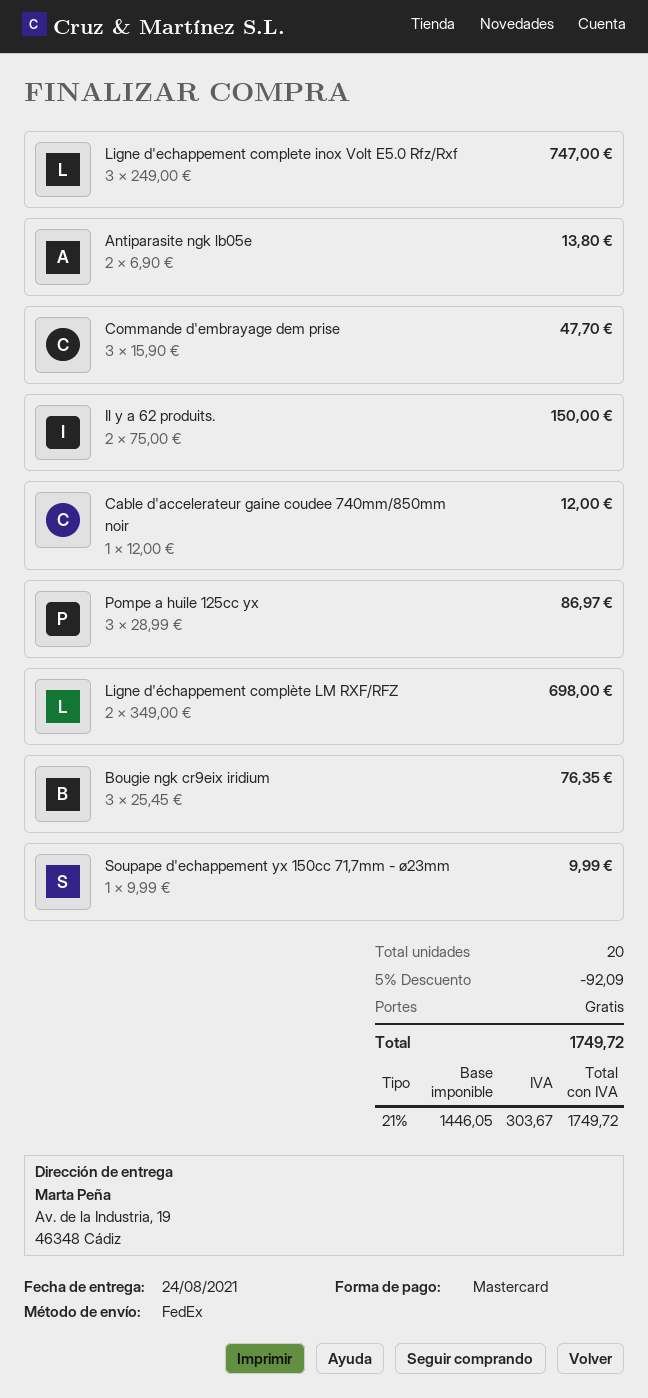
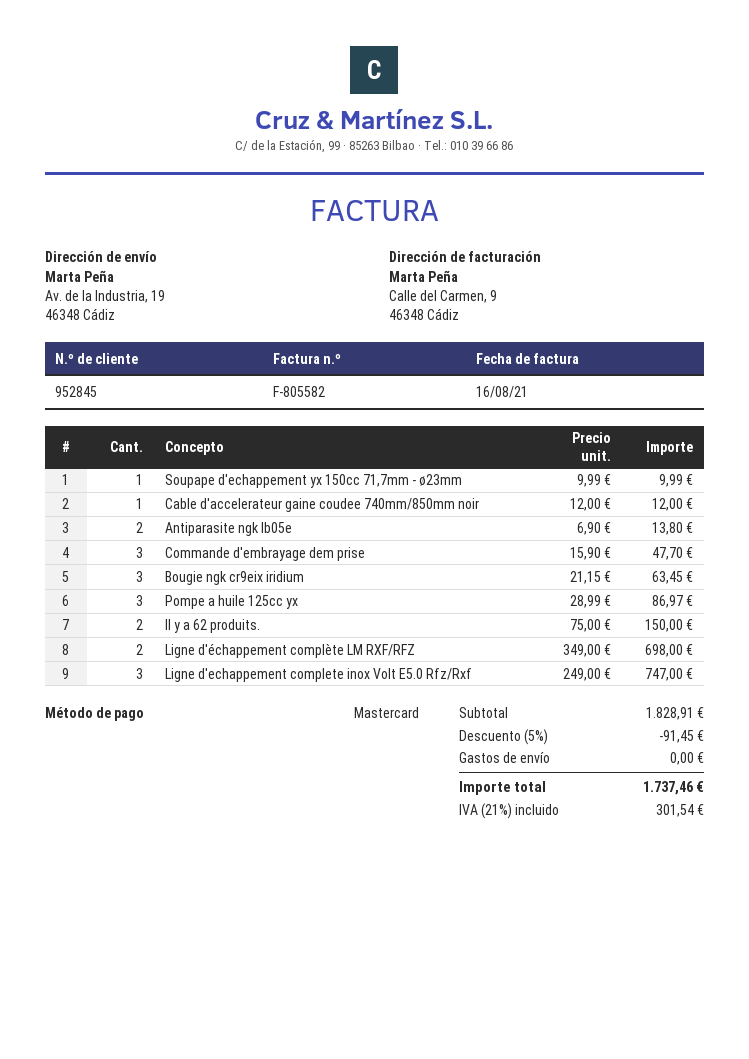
Bougie ngk cr9eix iridium: 3 x 25.45 = 76.35 -> 3 x 21.15 = 63.45
discount: 5% = 92.09 -> 5% = 91.45
tax: 21% = 303.67 -> 21% = 301.54
total: 1749.72 -> 1737.46

